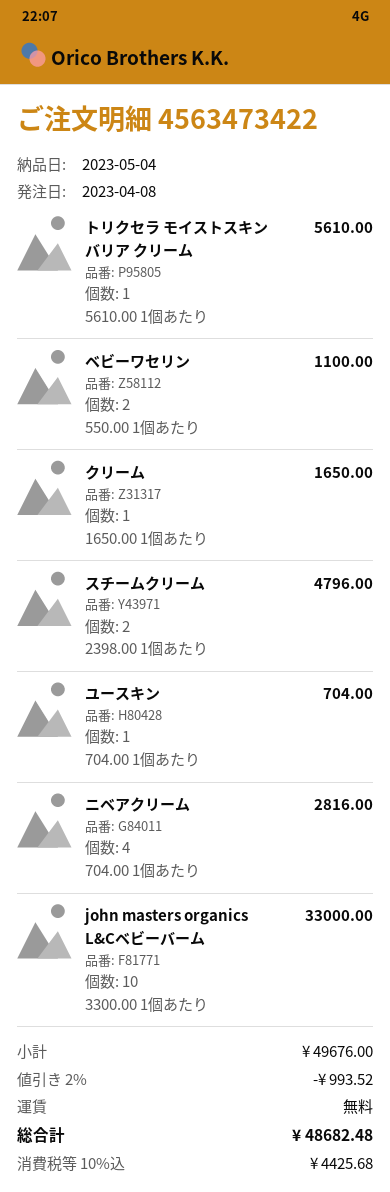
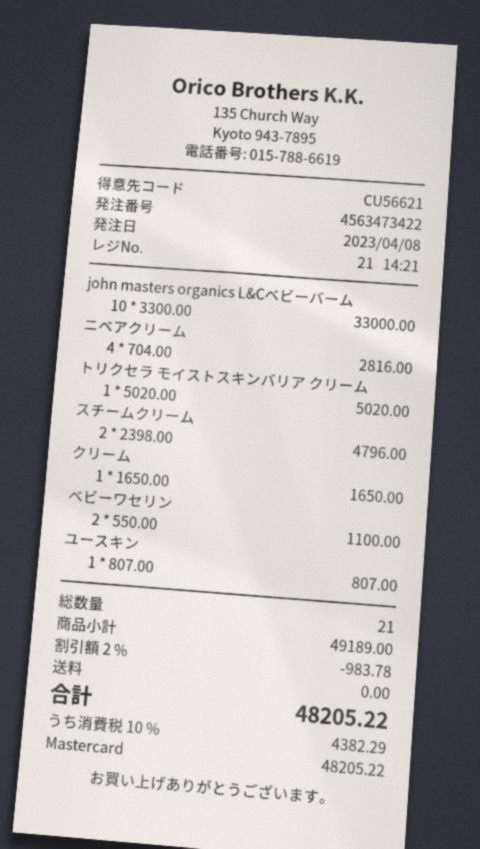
トリクセラ モイストスキンバリア クリーム: 1 x 5610.00 = 5610.00 -> 1 x 5020.00 = 5020.00
ユースキン: 1 x 704.00 = 704.00 -> 1 x 807.00 = 807.00
subtotal: 49676.00 -> 49189.00
discount: 2% = 993.52 -> 2% = 983.78
tax: 10% = 4425.68 -> 10% = 4382.29
total: 48682.48 -> 48205.22

